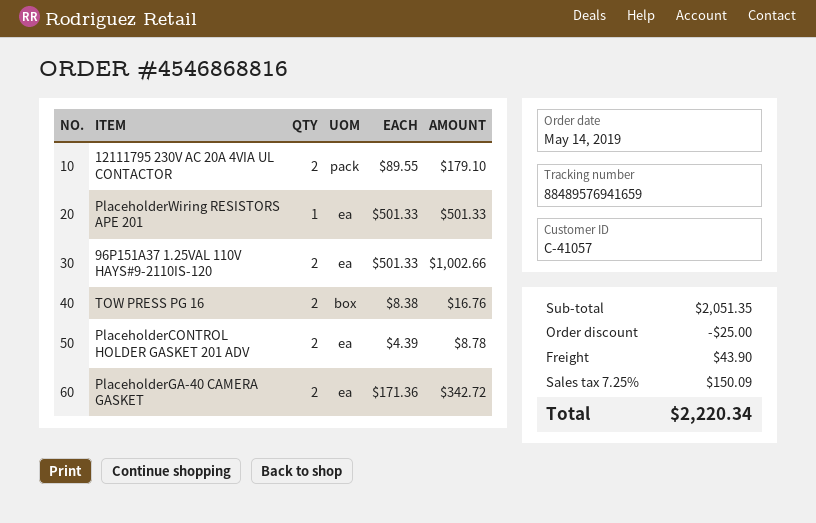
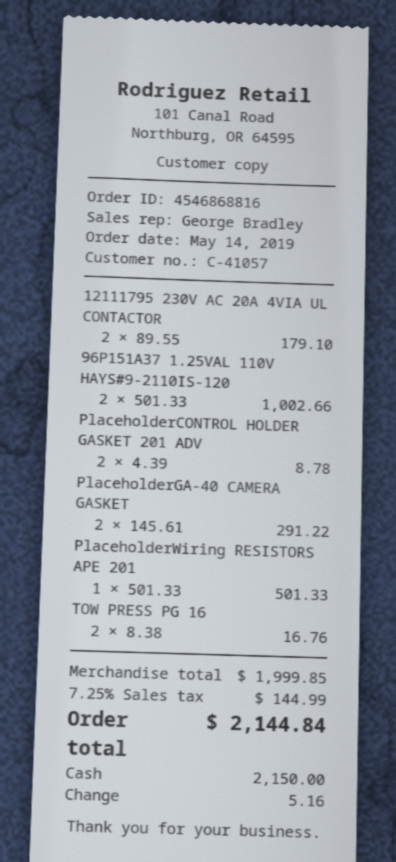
PlaceholderGA-40 CAMERA GASKET: 2 x 171.36 = 342.72 -> 2 x 145.61 = 291.22
subtotal: 2051.35 -> 1999.85
discount: 25.00 -> none
shipping: 43.90 -> none
tax: 7.25% = 150.09 -> 7.25% = 144.99
total: 2220.34 -> 2144.84

